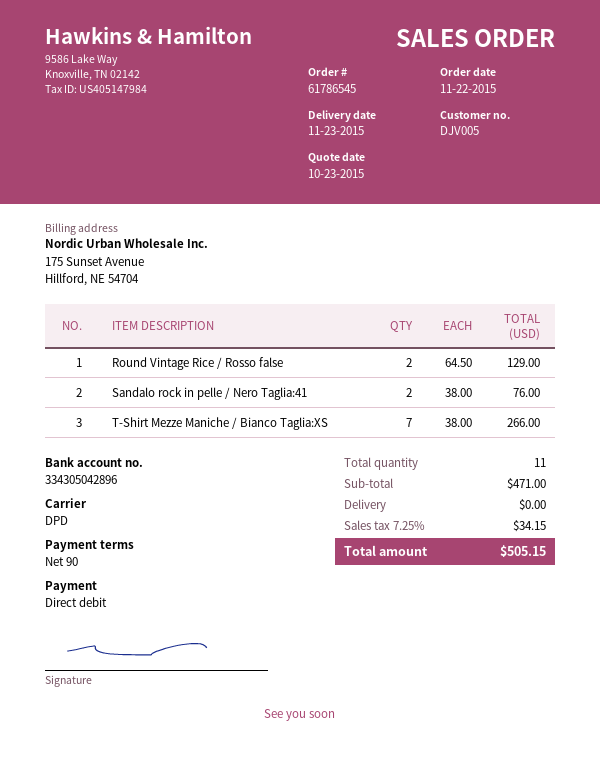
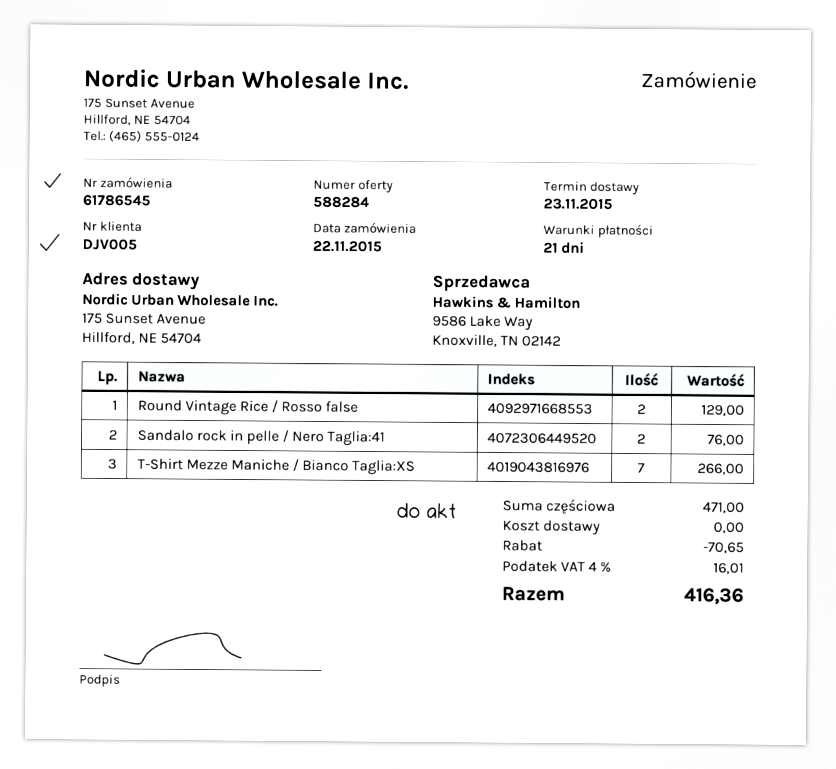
payment terms: 90 days -> 21 days
discount: none -> 70.65
tax: 7.25% = 34.15 -> 4% = 16.01
total: 505.15 -> 416.36

